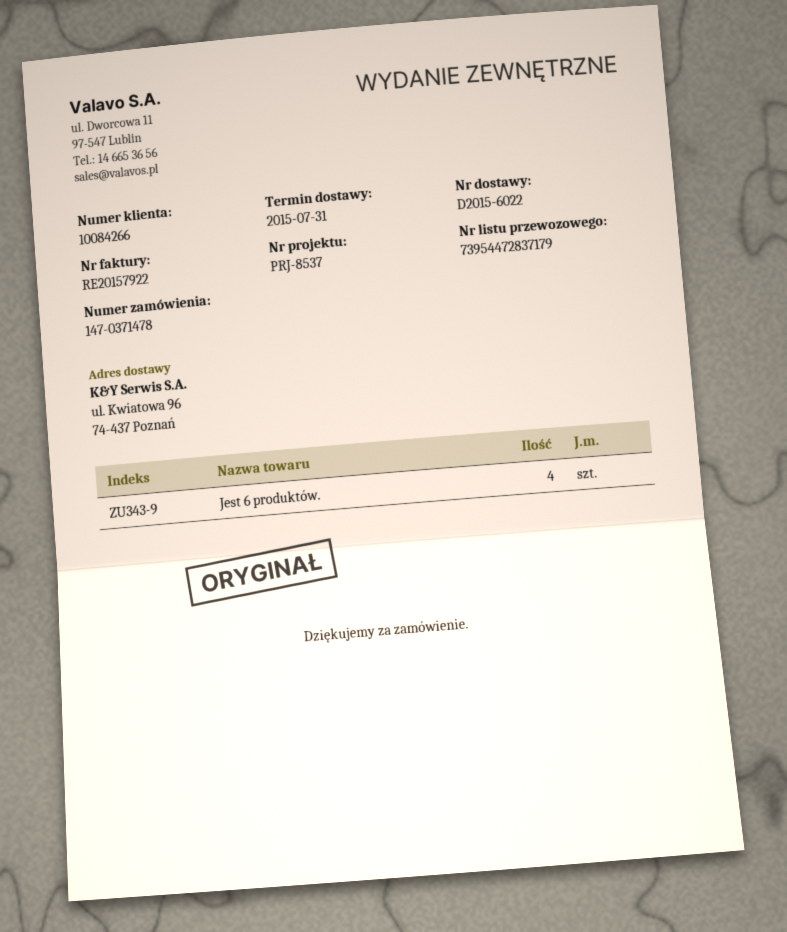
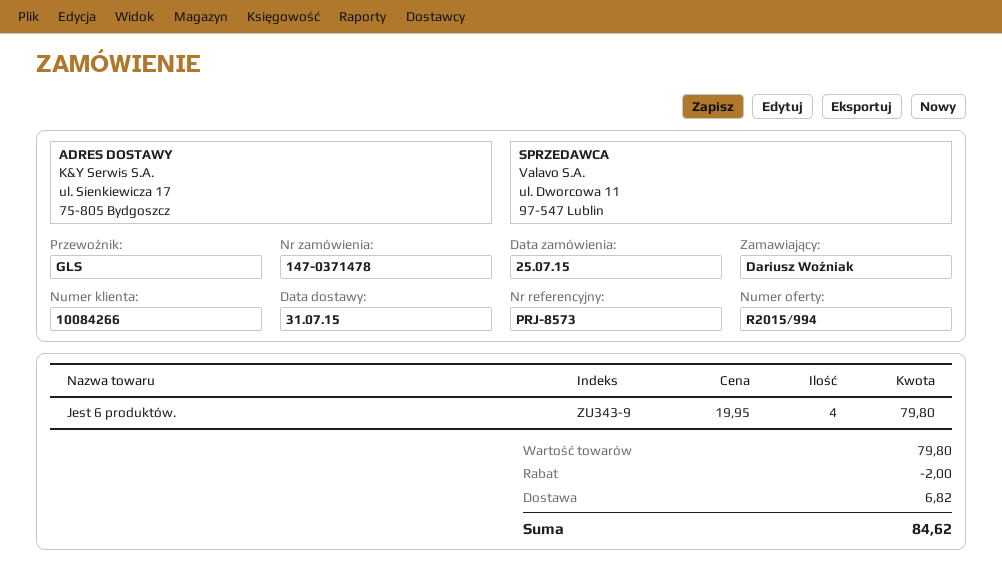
reference: PRJ-8537 -> PRJ-8573
ship to: ul. Kwiatowa 96, 74-437 Poznań -> ul. Sienkiewicza 17, 75-805 Bydgoszcz

